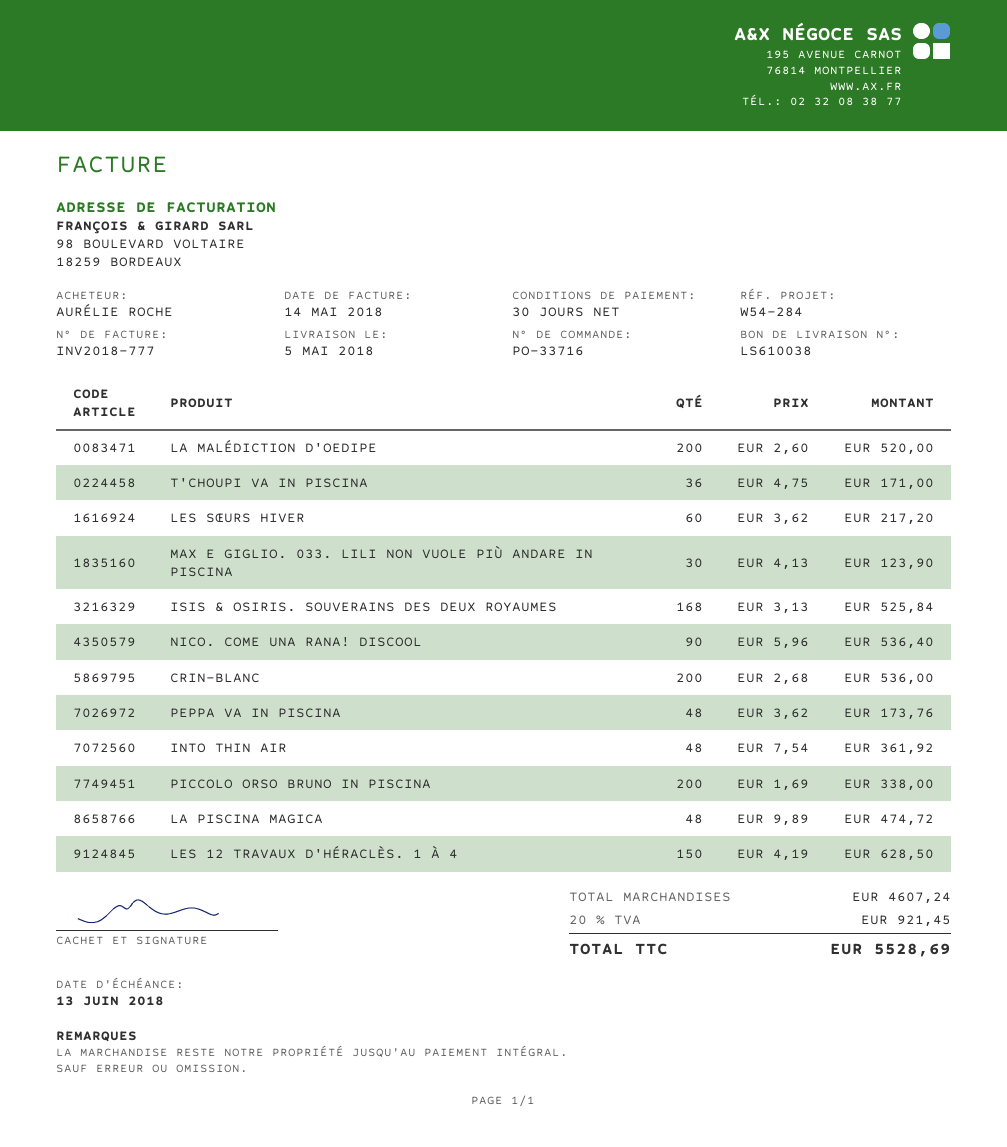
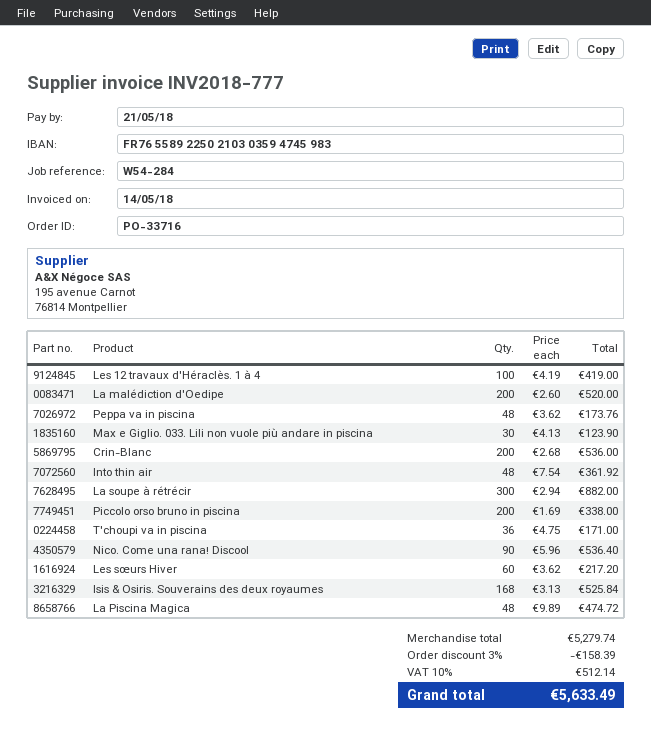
due date: 2018-06-13 -> 2018-05-21
LES 12 TRAVAUX D'HÉRACLÈS. 1 À 4: 150 x 4.19 = 628.50 -> 100 x 4.19 = 419.00
La soupe à rétrécir: none -> 300 x 2.94 = 882.00
subtotal: 4607.24 -> 5279.74
discount: none -> 3% = 158.39
tax: 20% = 921.45 -> 10% = 512.14
total: 5528.69 -> 5633.49

